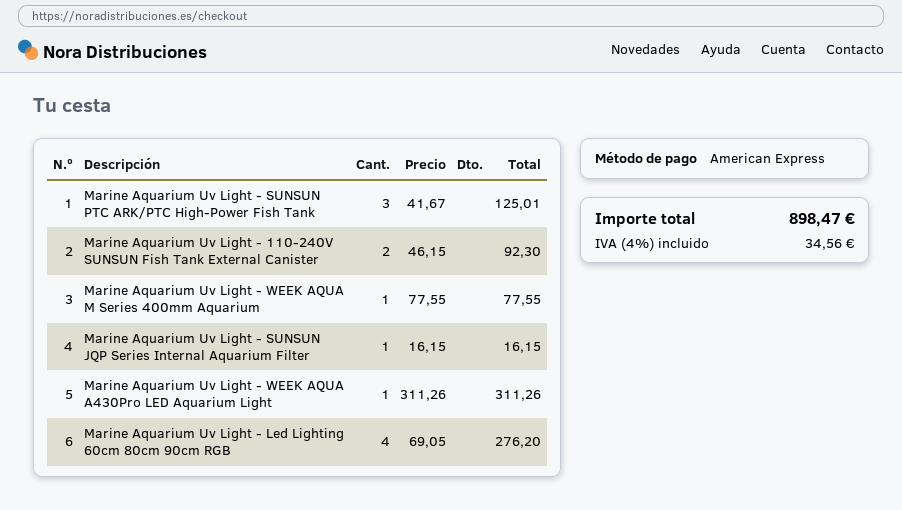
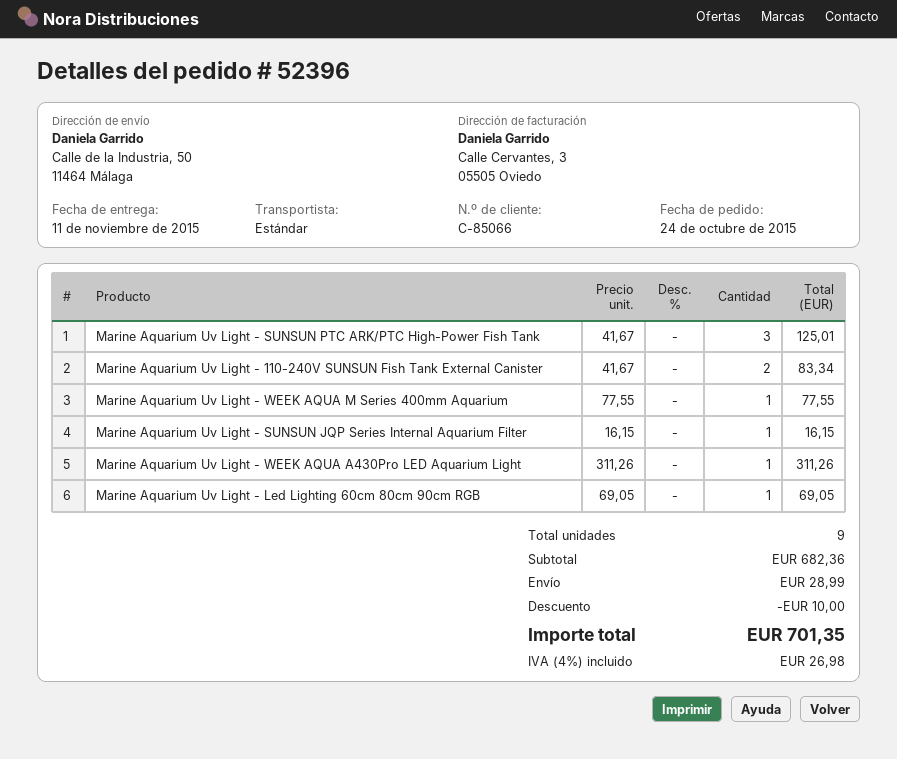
Marine Aquarium Uv Light - 110-240V SUNSUN Fish Tank External Canister: 2 x 46.15 = 92.30 -> 2 x 41.67 = 83.34
Marine Aquarium Uv Light - Led Lighting 60cm 80cm 90cm RGB: 4 x 69.05 = 276.20 -> 1 x 69.05 = 69.05
discount: none -> 10.00
shipping: none -> 28.99
tax: 4% = 34.56 -> 4% = 26.98
total: 898.47 -> 701.35

